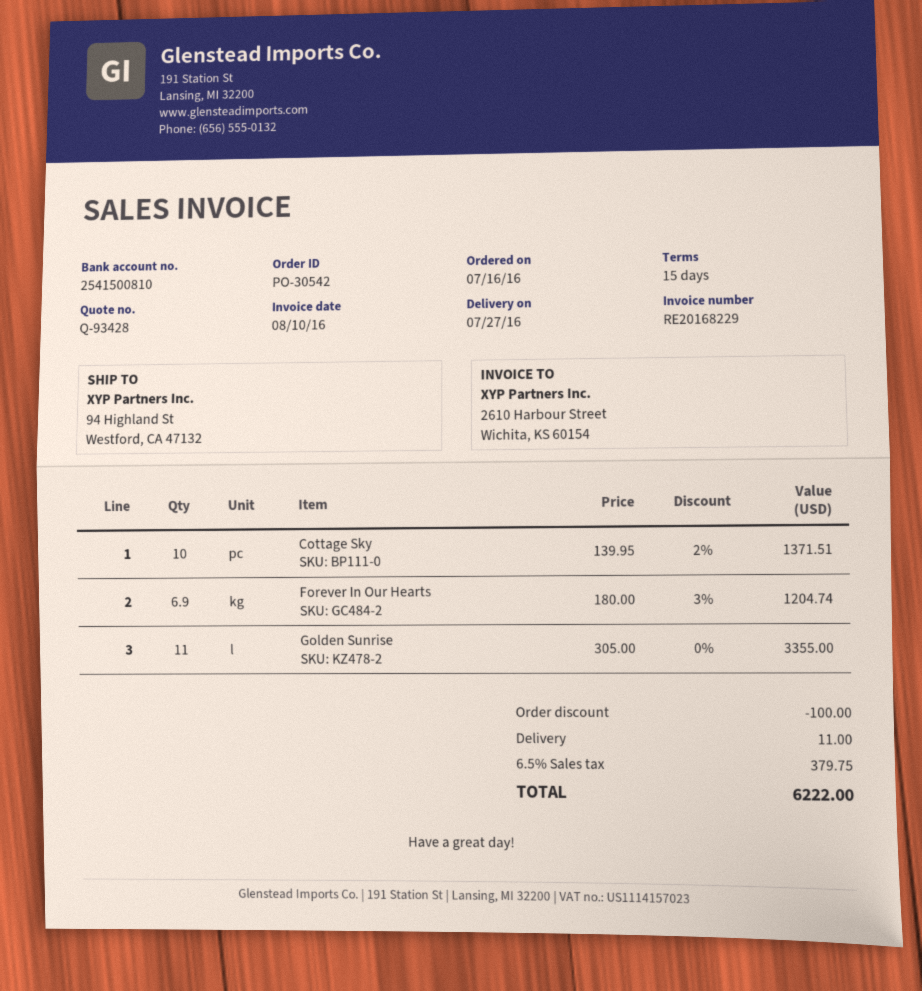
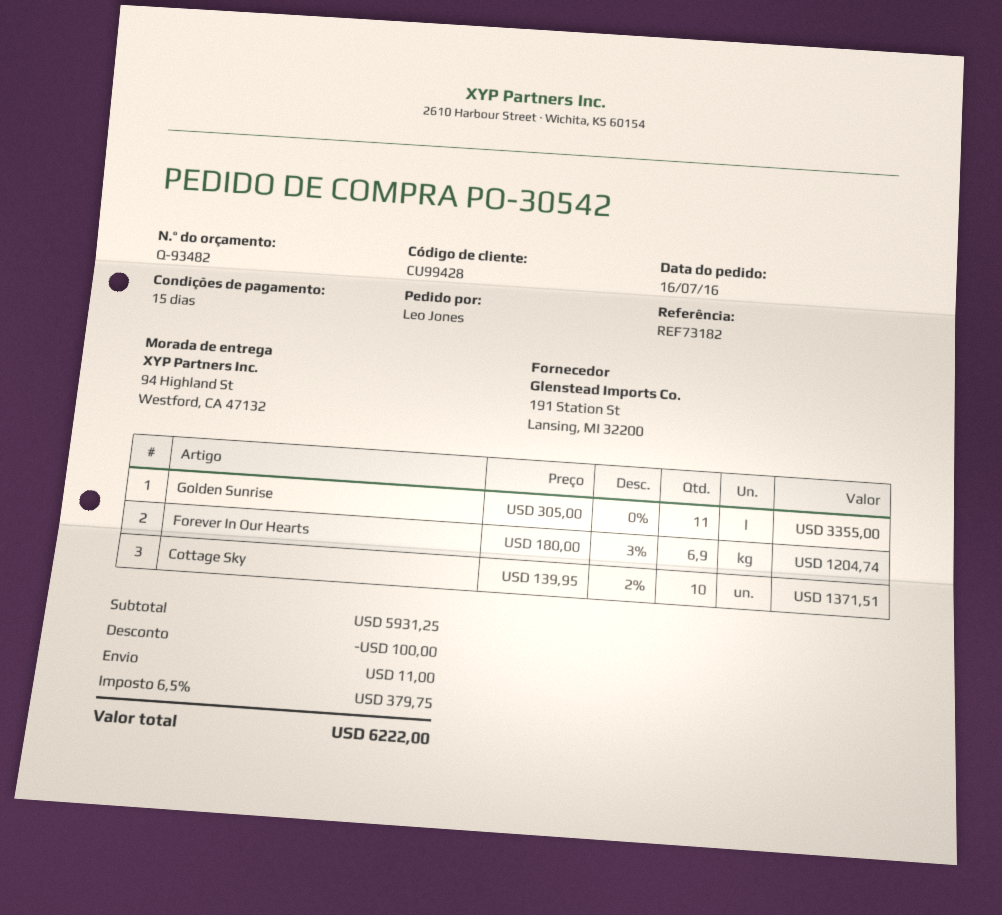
quote number: Q-93428 -> Q-93482

